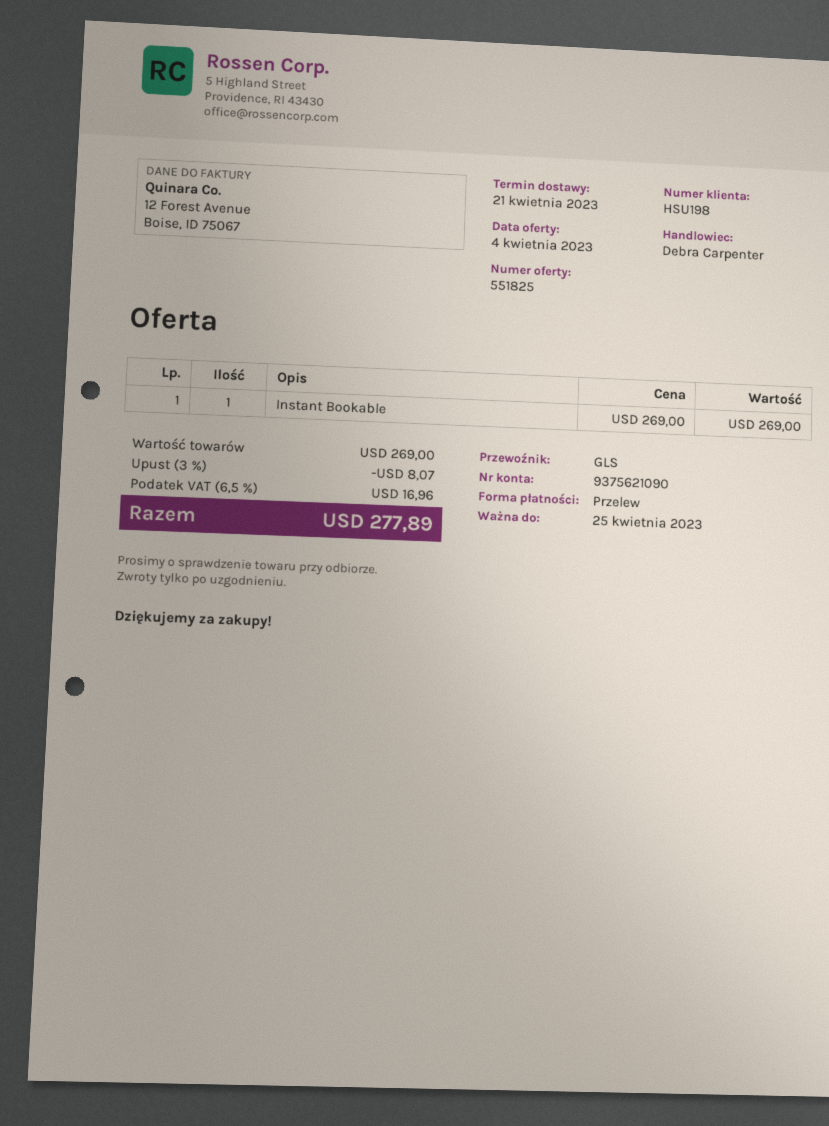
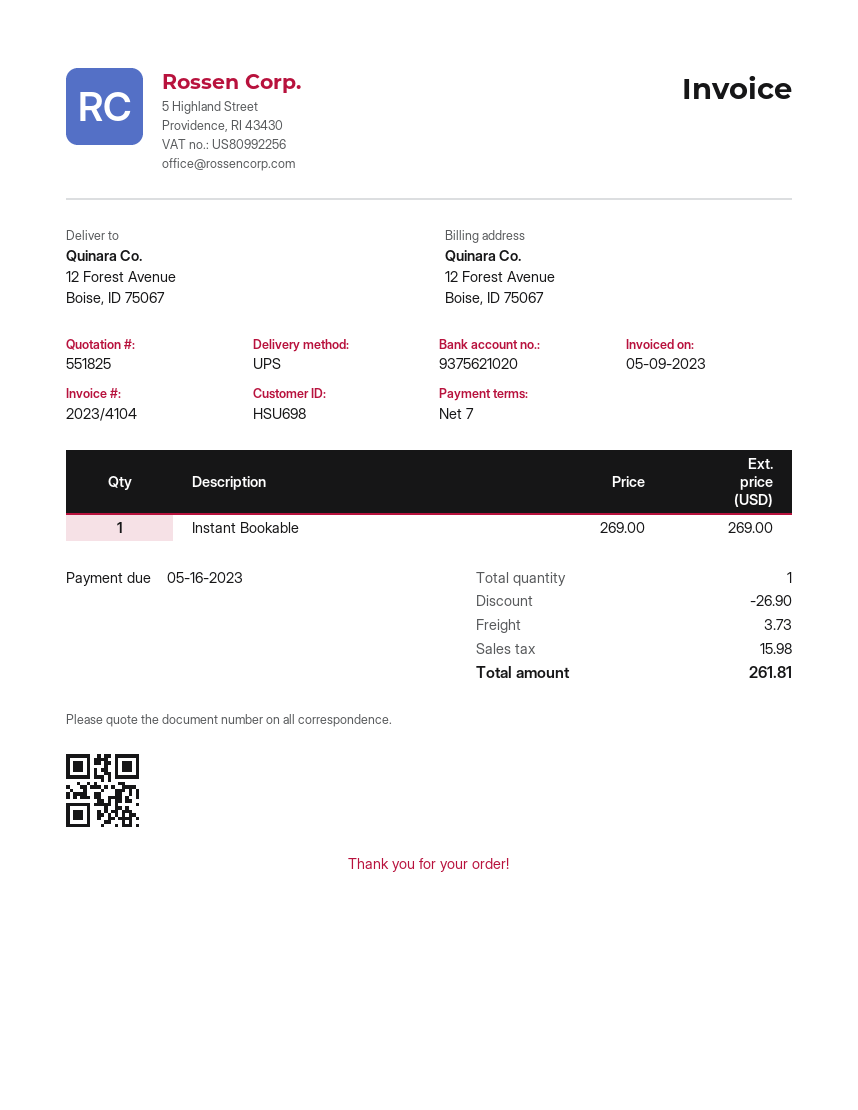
customer number: HSU198 -> HSU698
bank account: 9375621090 -> 9375621020
shipping method: GLS -> UPS
discount: 8.07 -> 26.90
shipping: none -> 3.73
tax: 16.96 -> 15.98
total: 277.89 -> 261.81

